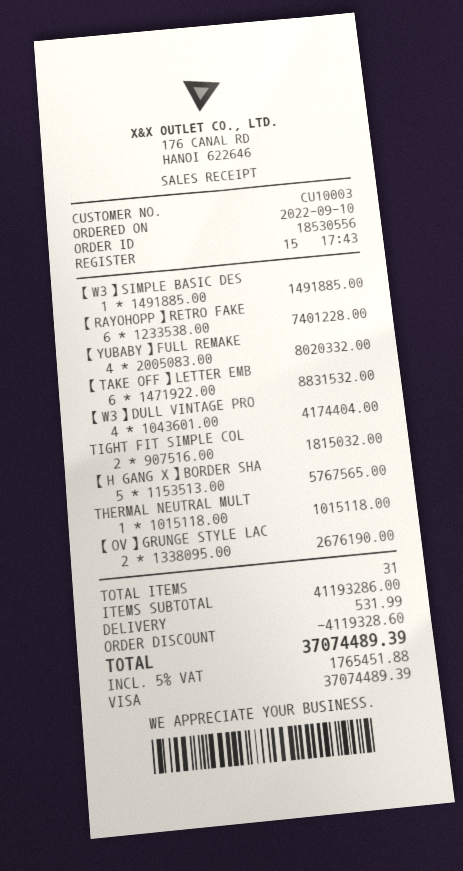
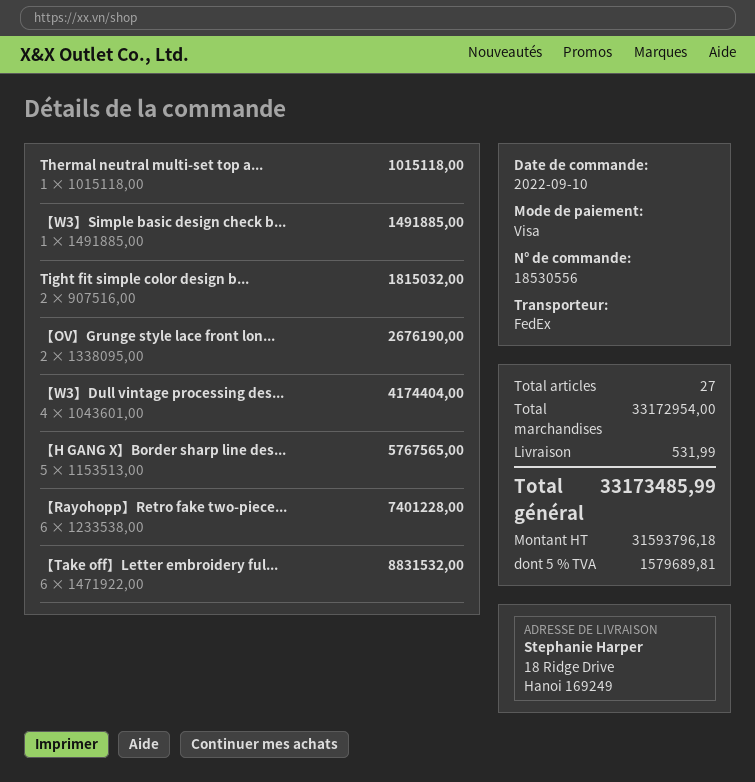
【YUBABY】FULL REMAKE: 4 x 2005083.00 = 8020332.00 -> none
total quantity: 31 -> 27
subtotal: 41193286.00 -> 33172954.00
discount: 4119328.60 -> none
tax: 5% = 1765451.88 -> 5% = 1579689.81
total: 37074489.39 -> 33173485.99

